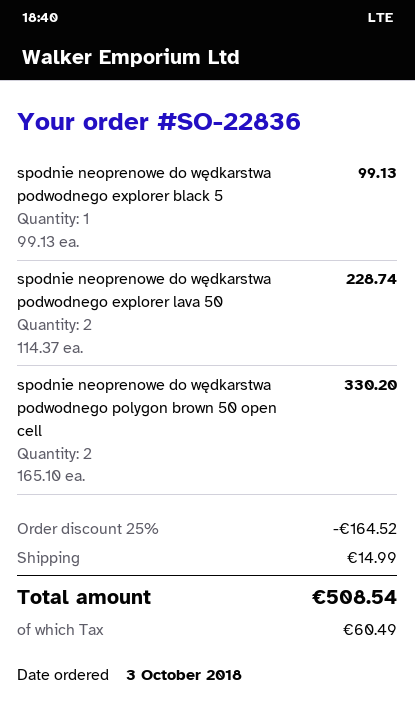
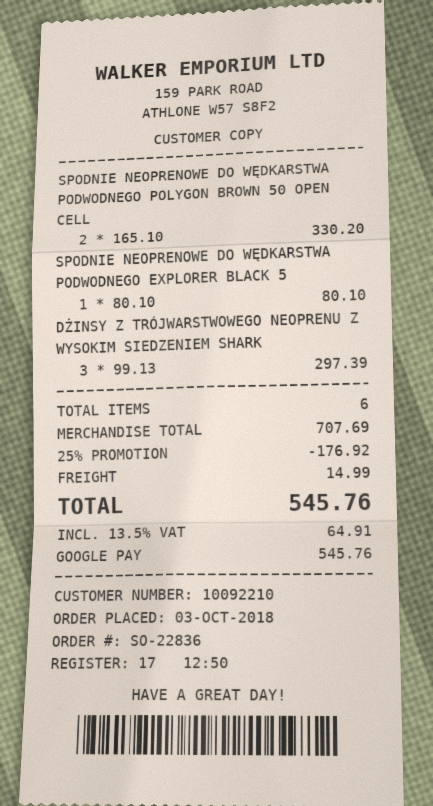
spodnie neoprenowe do wędkarstwa podwodnego explorer black 5: 1 x 99.13 = 99.13 -> 1 x 80.10 = 80.10
spodnie neoprenowe do wędkarstwa podwodnego explorer lava 50: 2 x 114.37 = 228.74 -> none
DŻINSY Z TRÓJWARSTWOWEGO NEOPRENU Z WYSOKIM SIEDZENIEM SHARK: none -> 3 x 99.13 = 297.39
discount: 25% = 164.52 -> 25% = 176.92
tax: 60.49 -> 64.91
total: 508.54 -> 545.76

